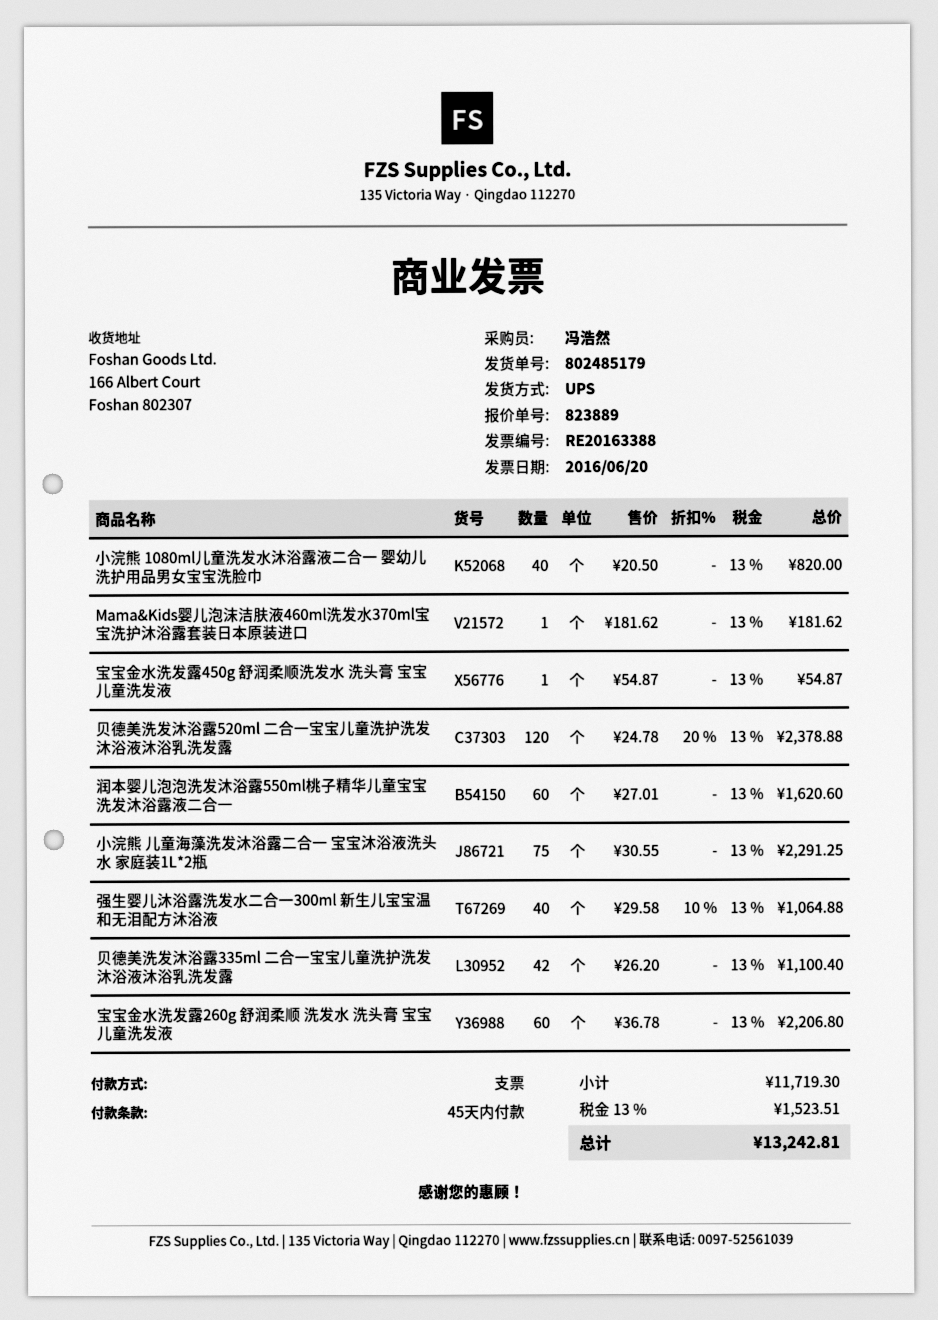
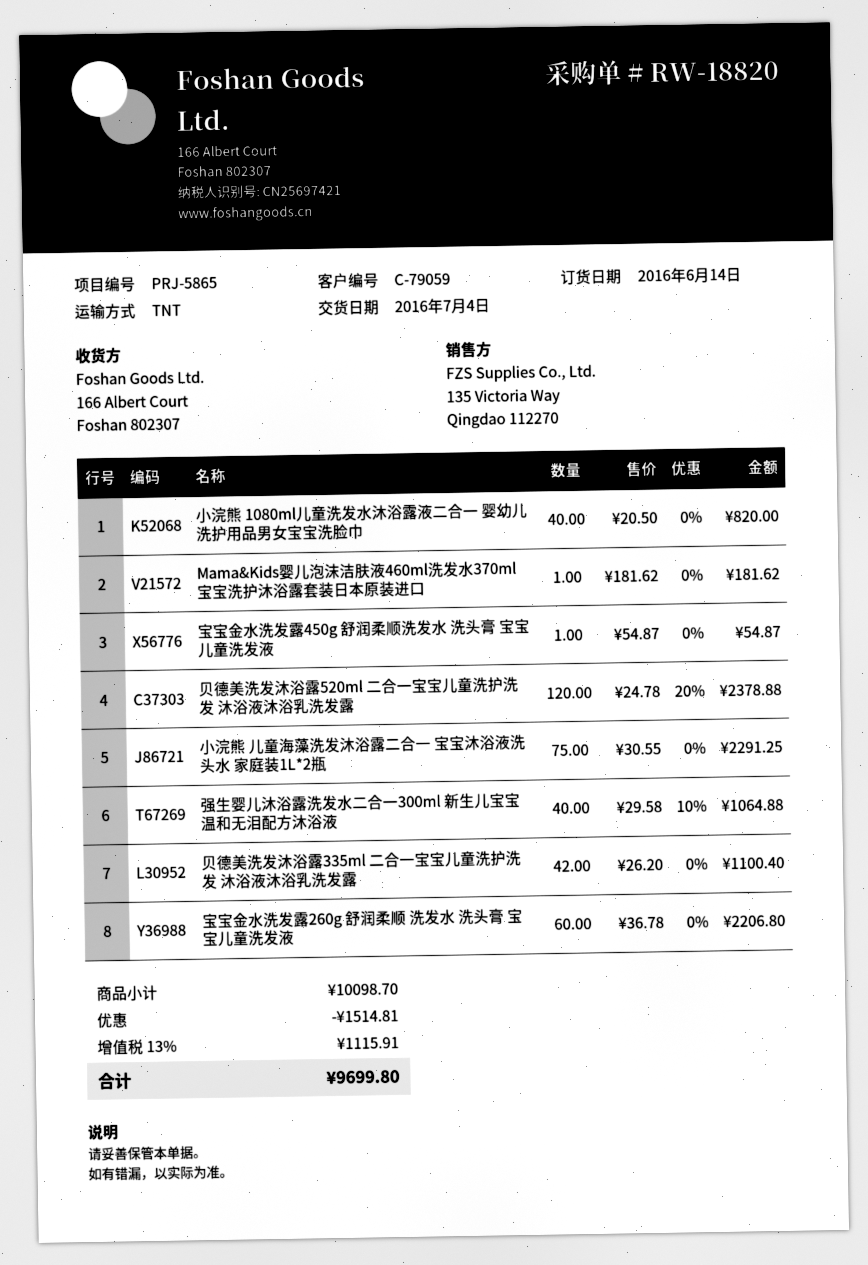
shipping method: UPS -> TNT
润本婴儿泡泡洗发沐浴露550ml桃子精华儿童宝宝洗发沐浴露液二合一: 60 x 27.01 = 1620.60 -> none
subtotal: 11719.30 -> 10098.70
discount: none -> 1514.81
tax: 13% = 1523.51 -> 13% = 1115.91
total: 13242.81 -> 9699.80

